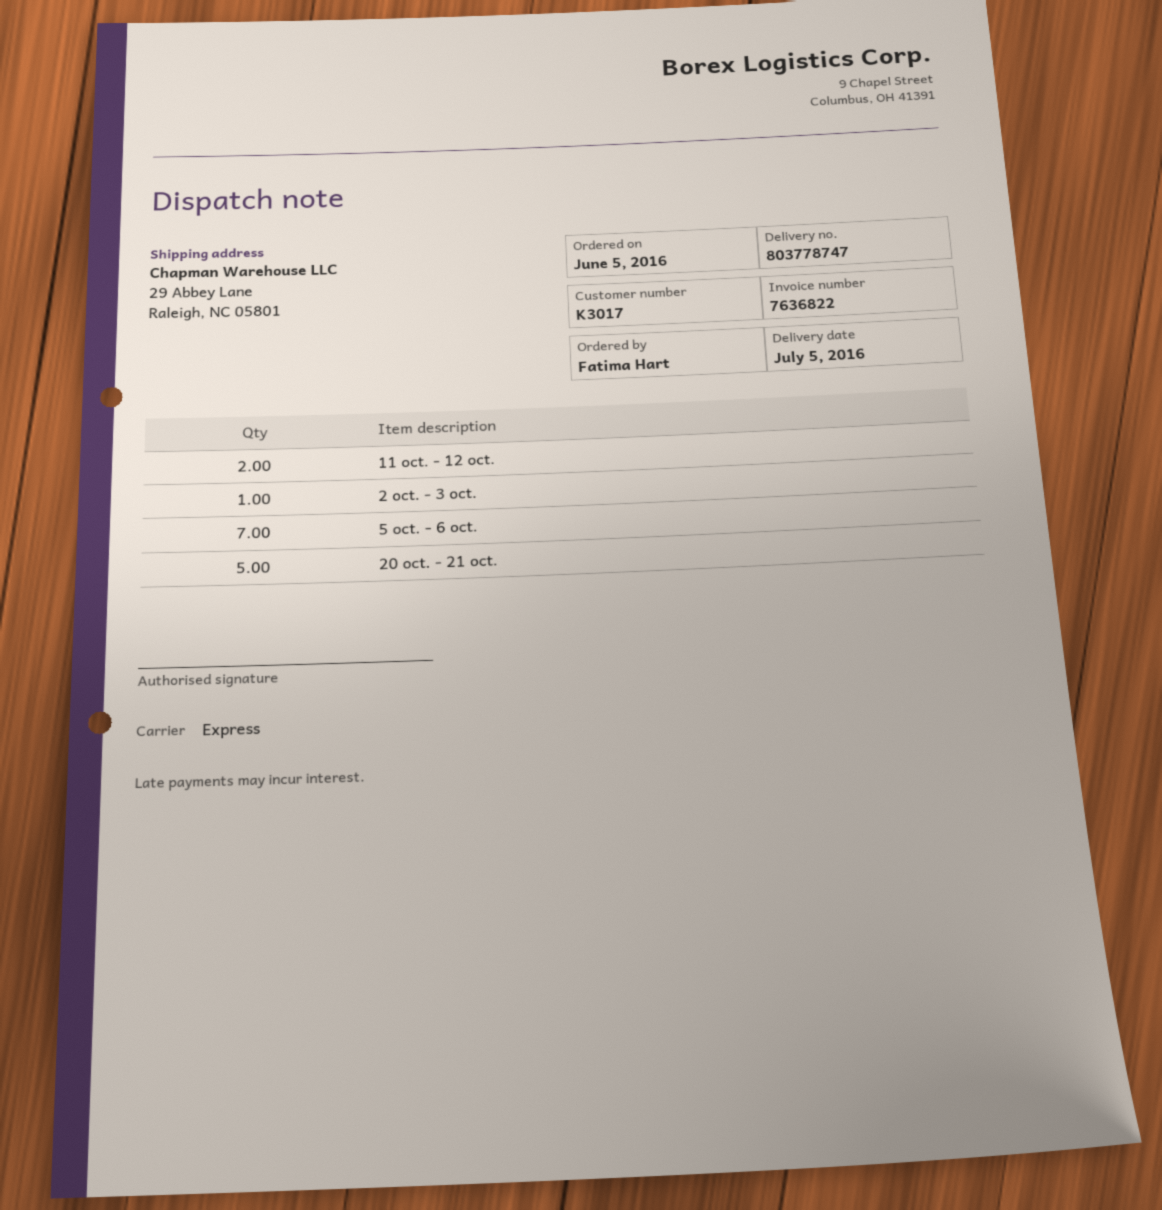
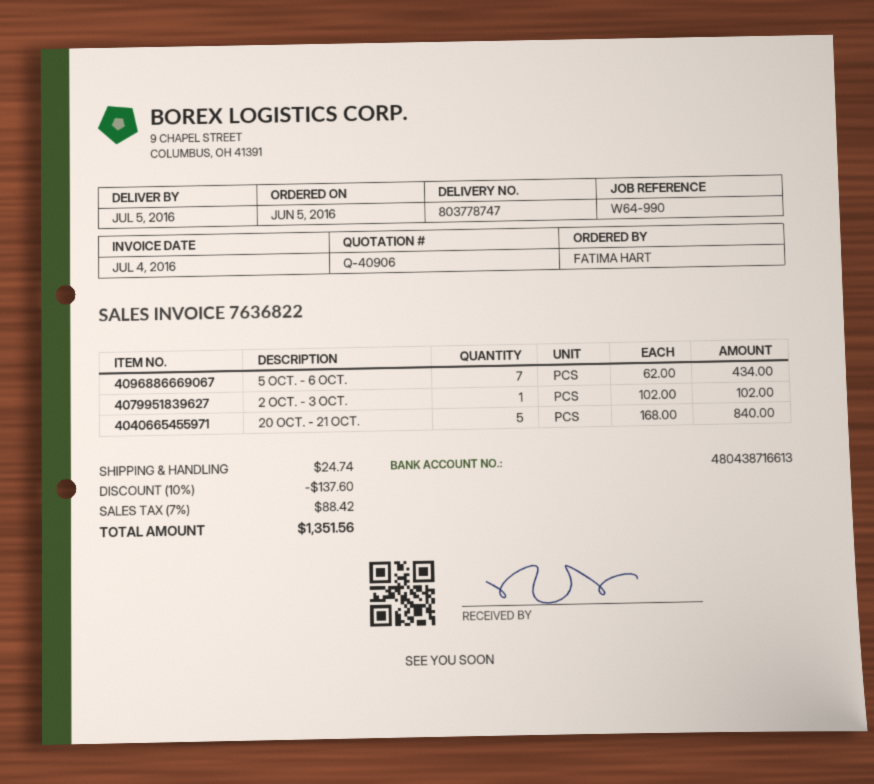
11 oct. - 12 oct.: 2 -> none

